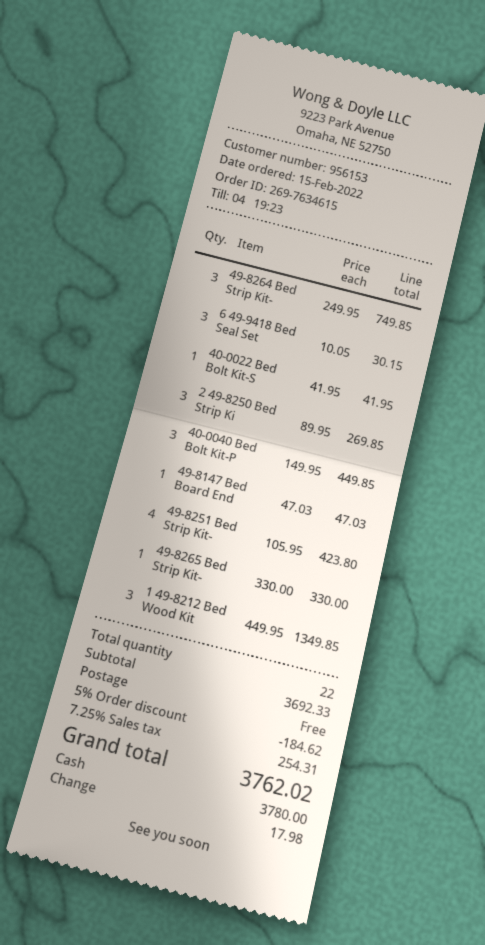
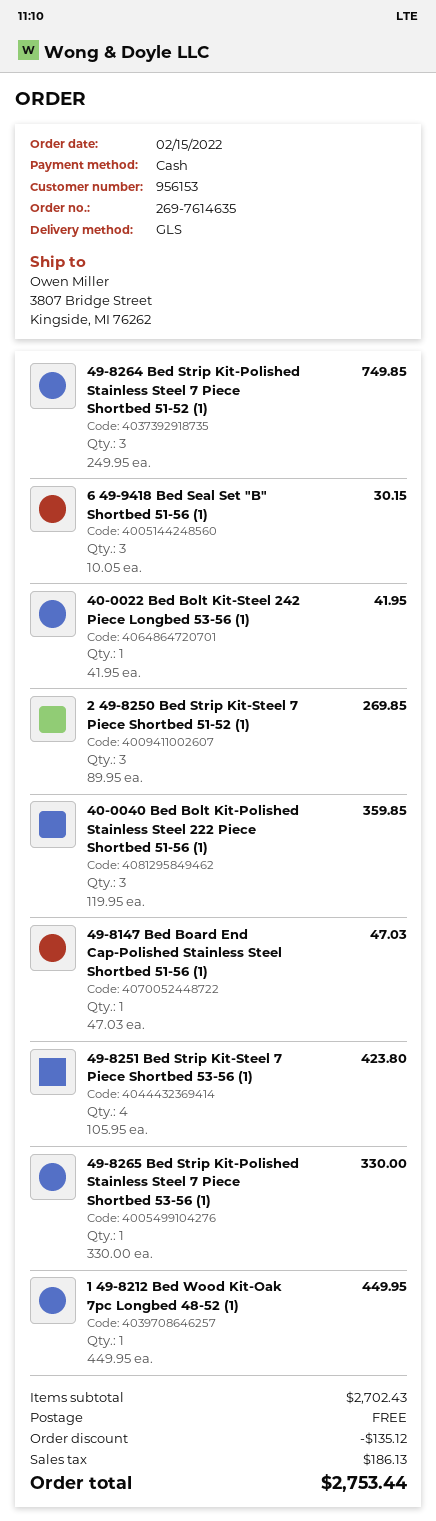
order number: 269-7634615 -> 269-7614635
40-0040 Bed Bolt Kit-P: 3 x 149.95 = 449.85 -> 3 x 119.95 = 359.85
1 49-8212 Bed Wood Kit: 3 x 449.95 = 1349.85 -> 1 x 449.95 = 449.95
subtotal: 3692.33 -> 2702.43
discount: 184.62 -> 135.12
tax: 254.31 -> 186.13
total: 3762.02 -> 2753.44

